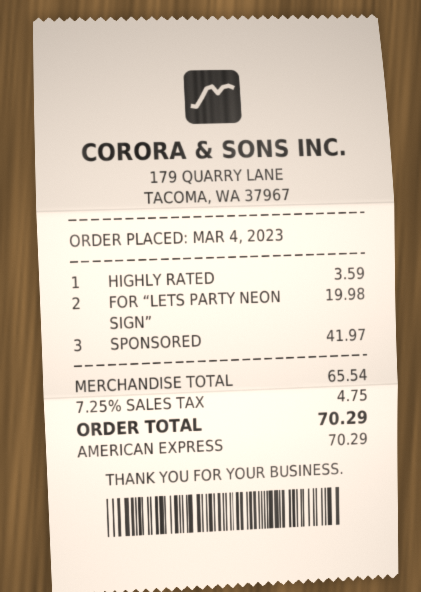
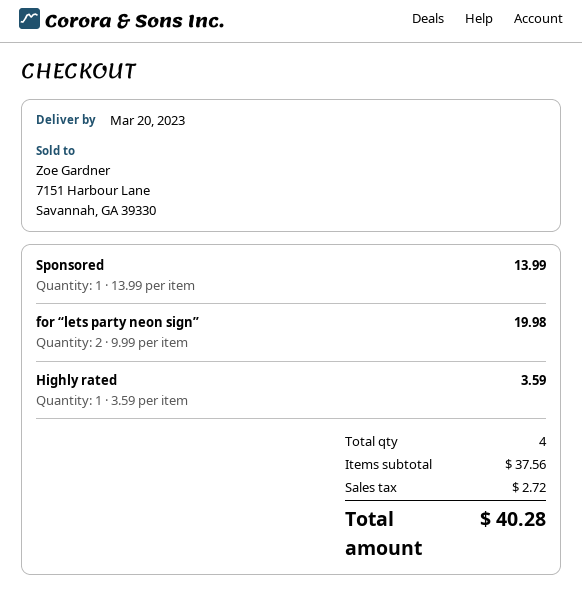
SPONSORED: 3 for 41.97 -> 1 for 13.99
subtotal: 65.54 -> 37.56
tax: 4.75 -> 2.72
total: 70.29 -> 40.28

